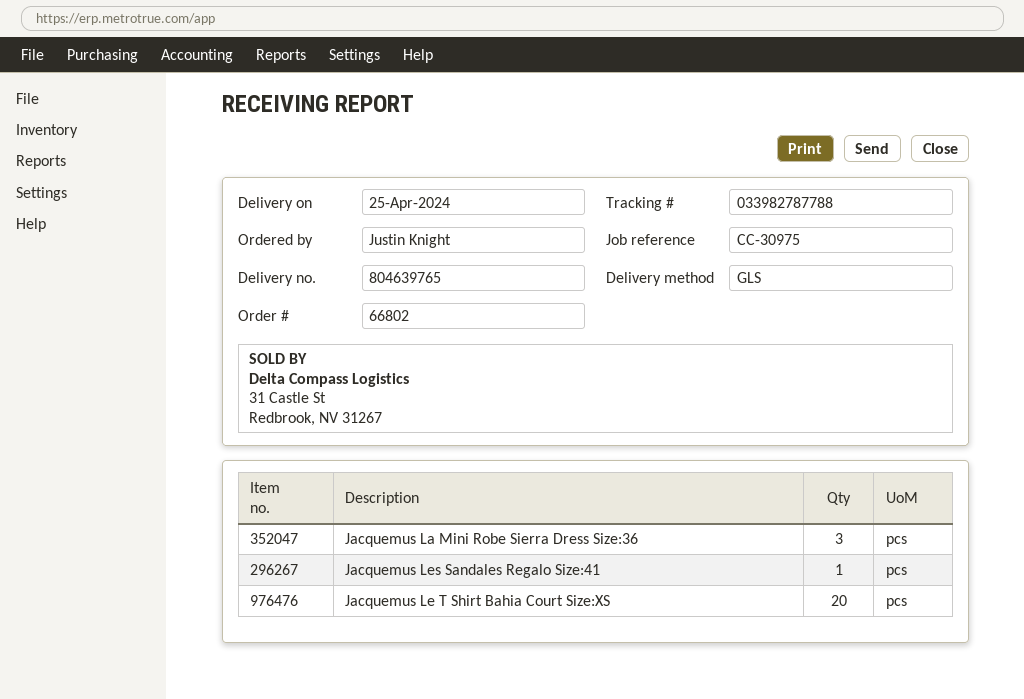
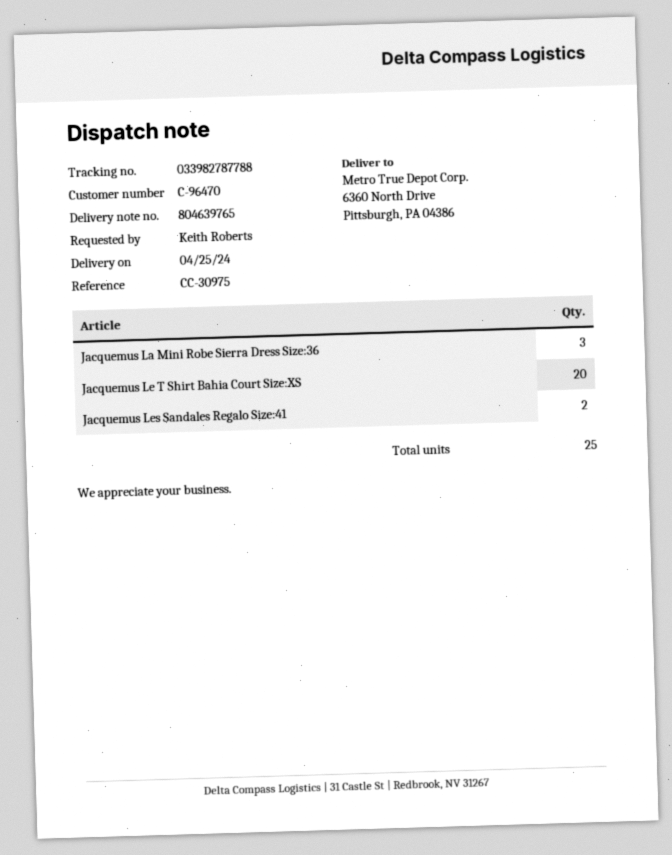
ordered by: Justin Knight -> Keith Roberts
Jacquemus Les Sandales Regalo Size:41: 1 -> 2

